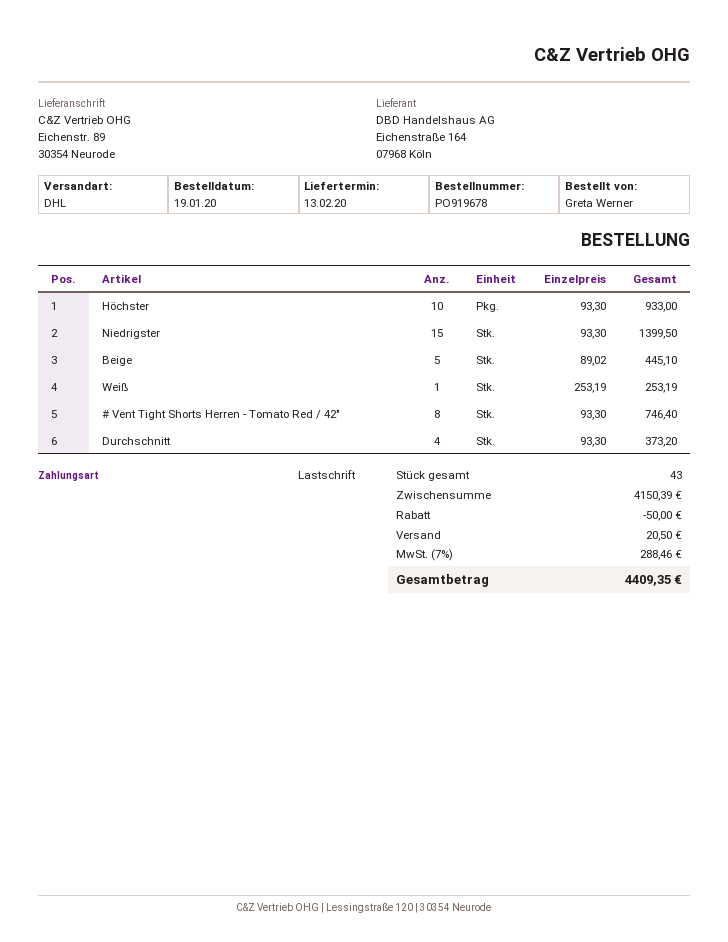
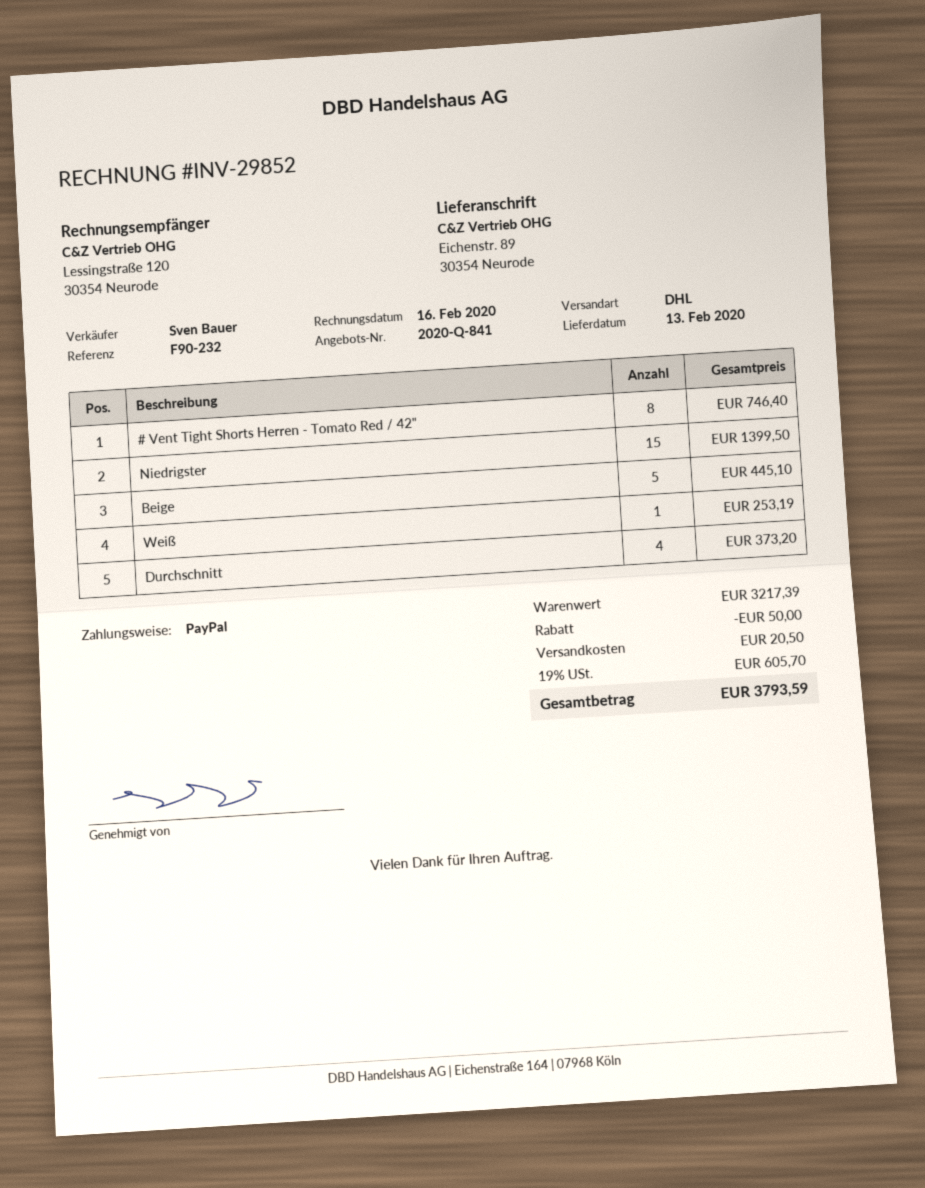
payment method: direct debit -> PayPal
Höchster: 10 for 933.00 -> none
subtotal: 4150.39 -> 3217.39
tax: 7% = 288.46 -> 19% = 605.70
total: 4409.35 -> 3793.59

